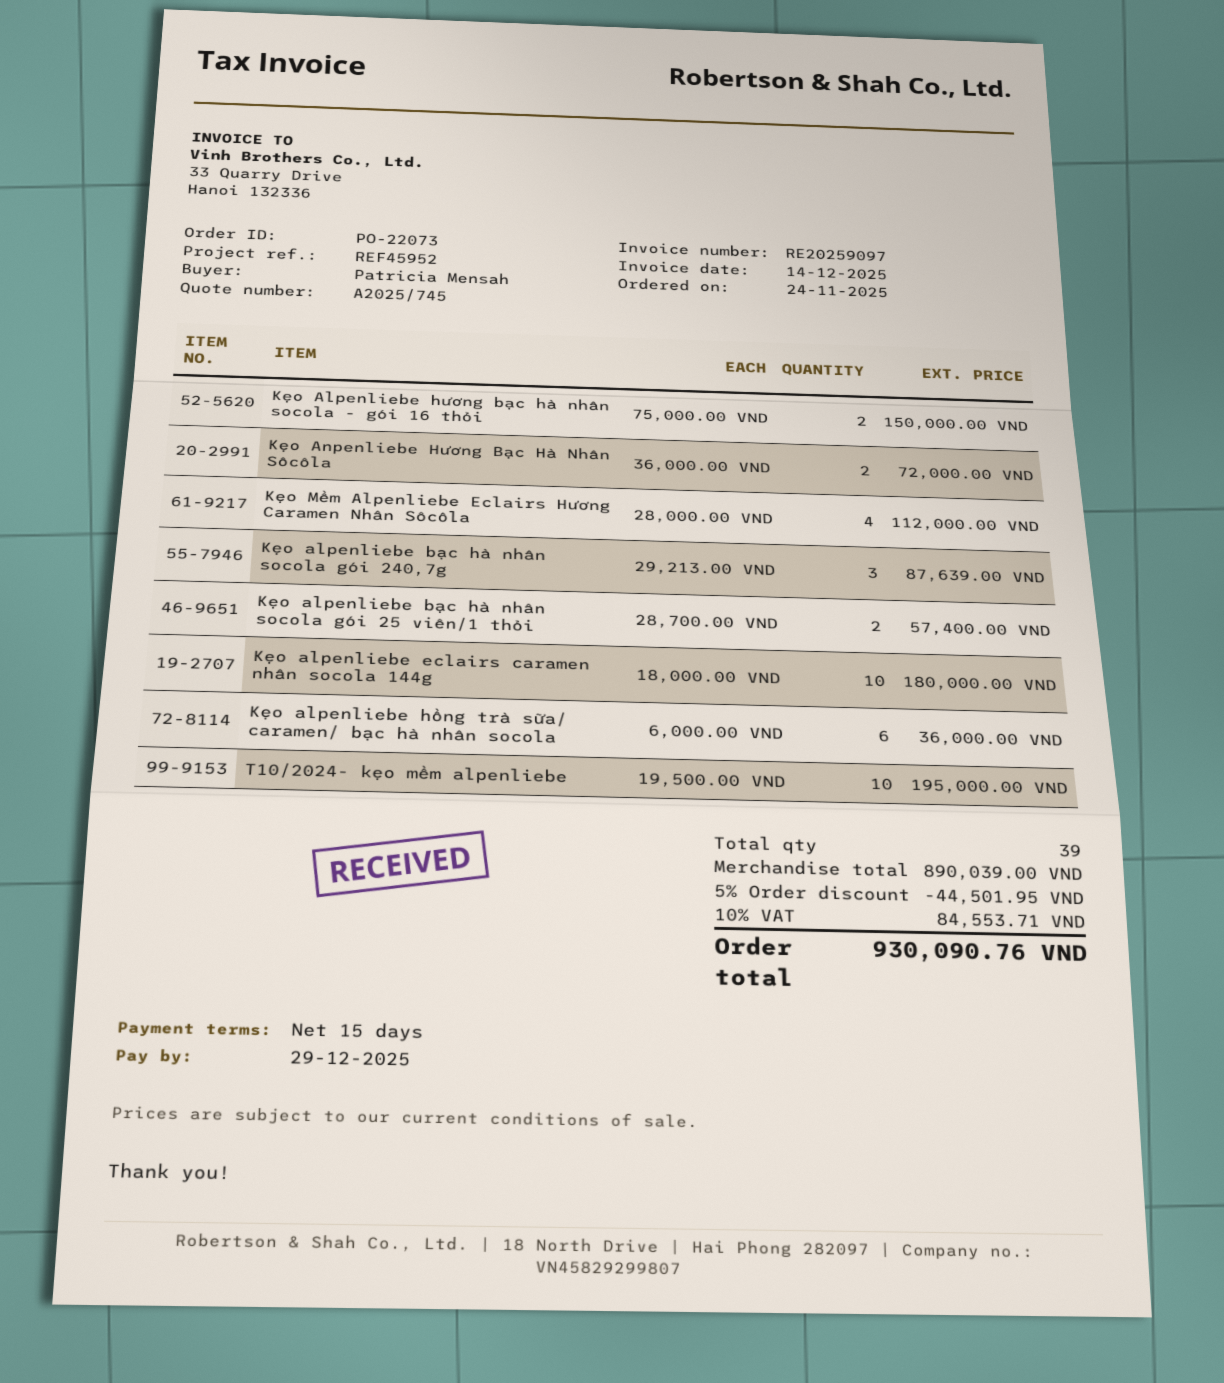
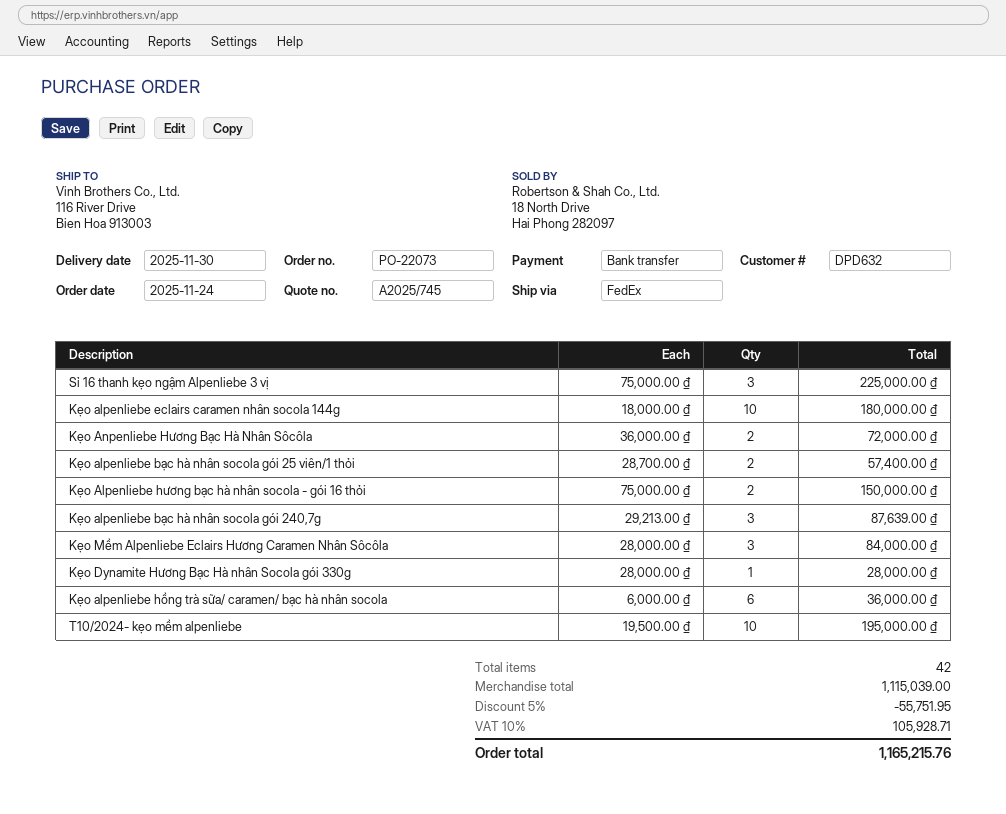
Kẹo Mềm Alpenliebe Eclairs Hương Caramen Nhân Sôcôla: 4 x 28000.00 = 112000.00 -> 3 x 28000.00 = 84000.00
Sỉ 16 thanh kẹo ngậm Alpenliebe 3 vị: none -> 3 x 75000.00 = 225000.00
Kẹo Dynamite Hương Bạc Hà nhân Socola gói 330g: none -> 1 x 28000.00 = 28000.00
total quantity: 39 -> 42
subtotal: 890039.00 -> 1115039.00
discount: 5% = 44501.95 -> 5% = 55751.95
tax: 10% = 84553.71 -> 10% = 105928.71
total: 930090.76 -> 1165215.76

